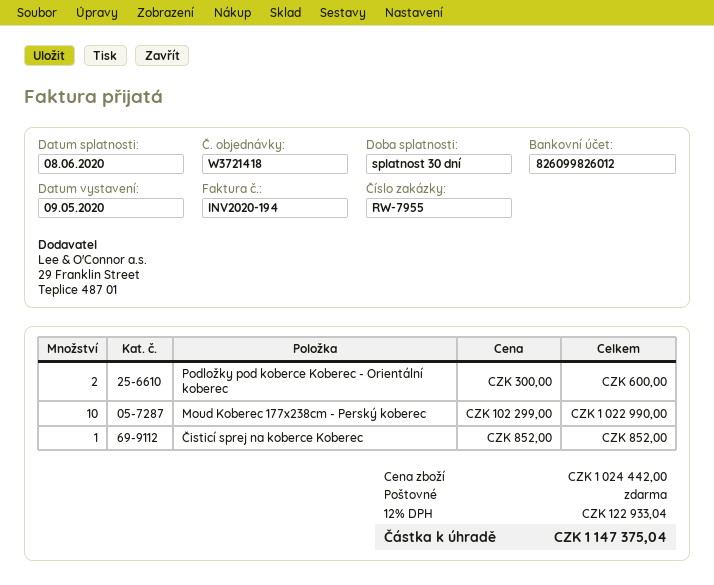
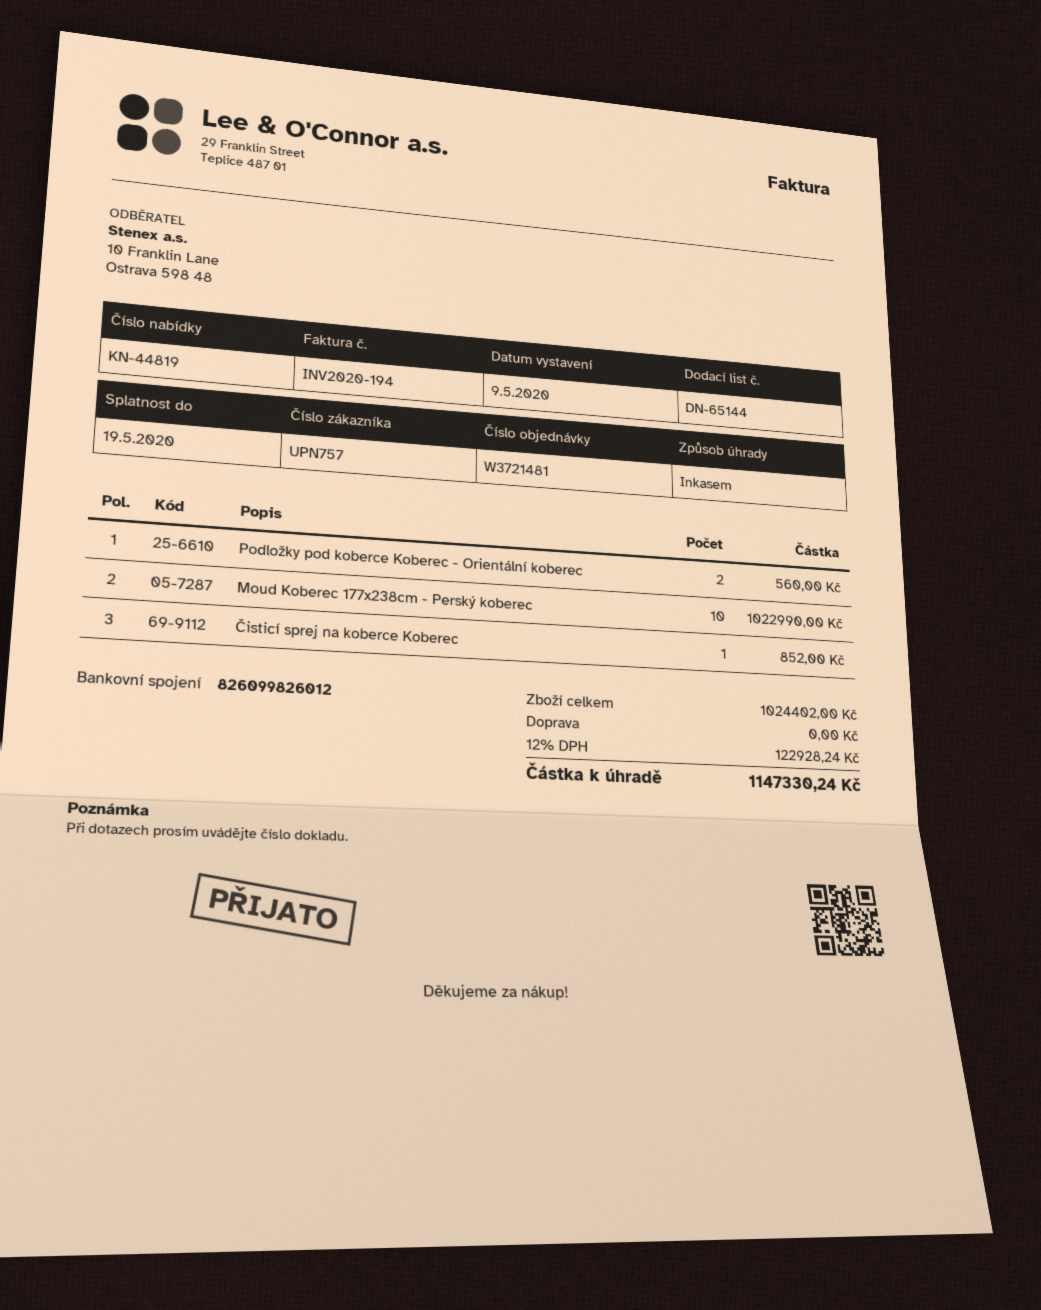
order number: W3721418 -> W3721481
due date: 2020-06-08 -> 2020-05-19
Podložky pod koberce Koberec - Orientální koberec: 2 for 600.00 -> 2 for 560.00
subtotal: 1024442.00 -> 1024402.00
tax: 12% = 122933.04 -> 12% = 122928.24
total: 1147375.04 -> 1147330.24

